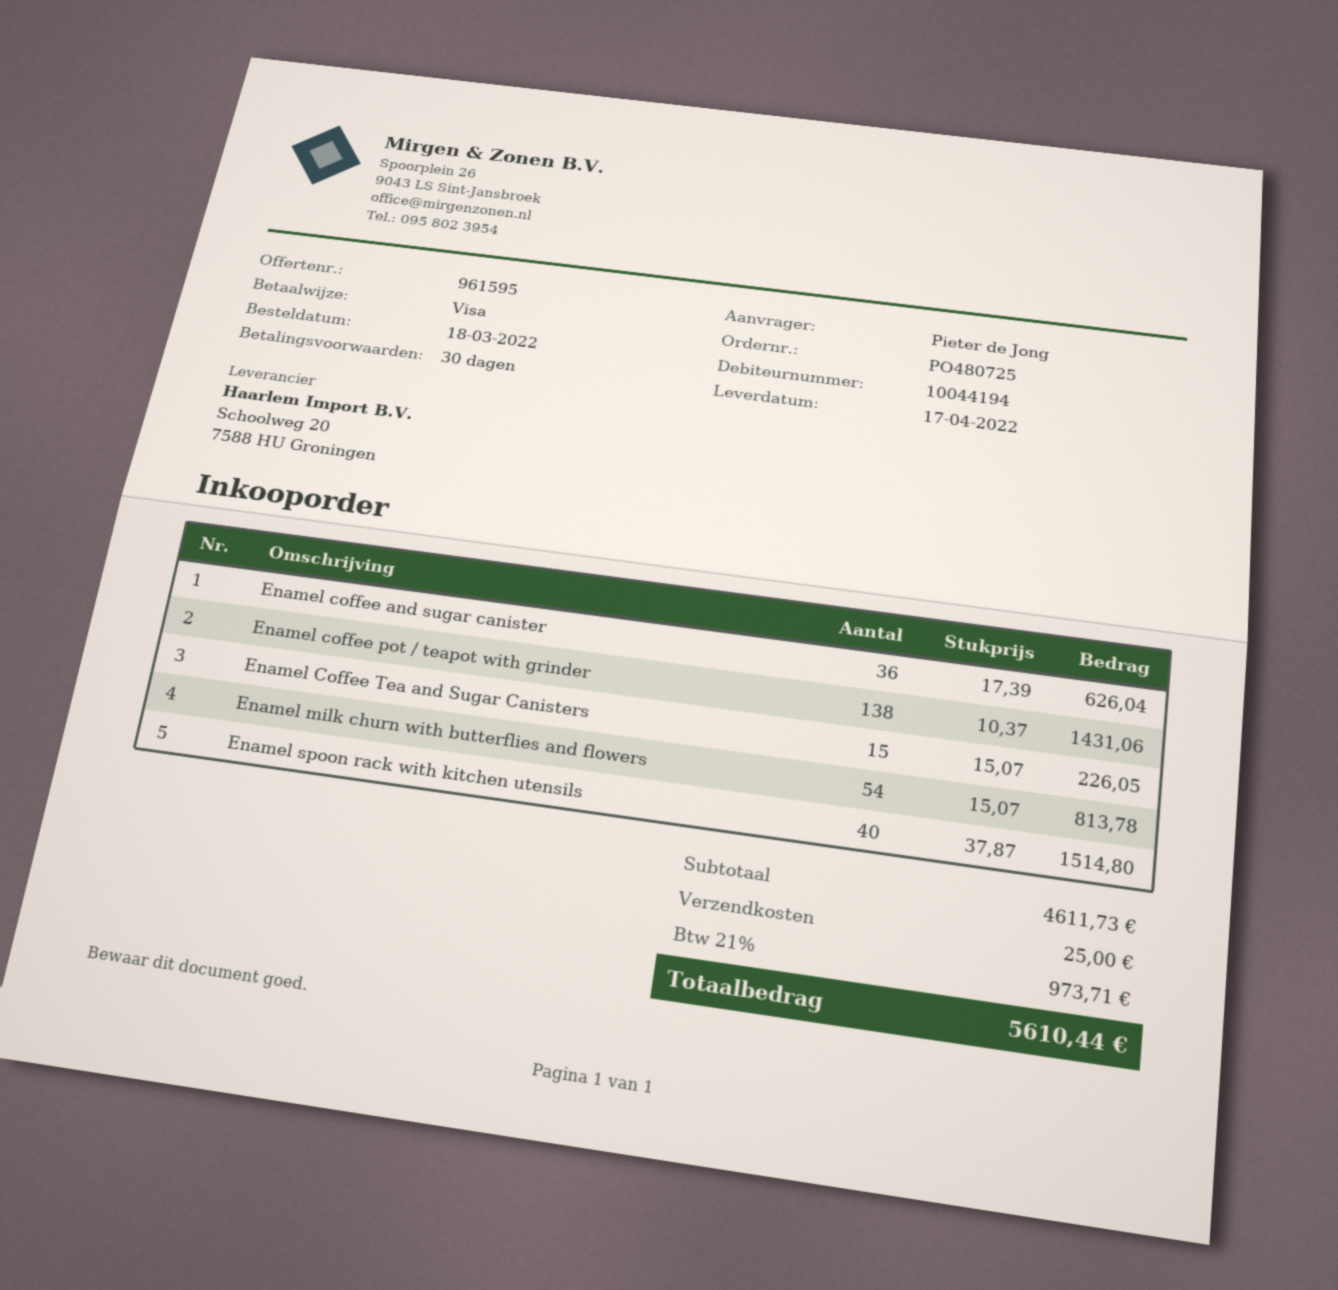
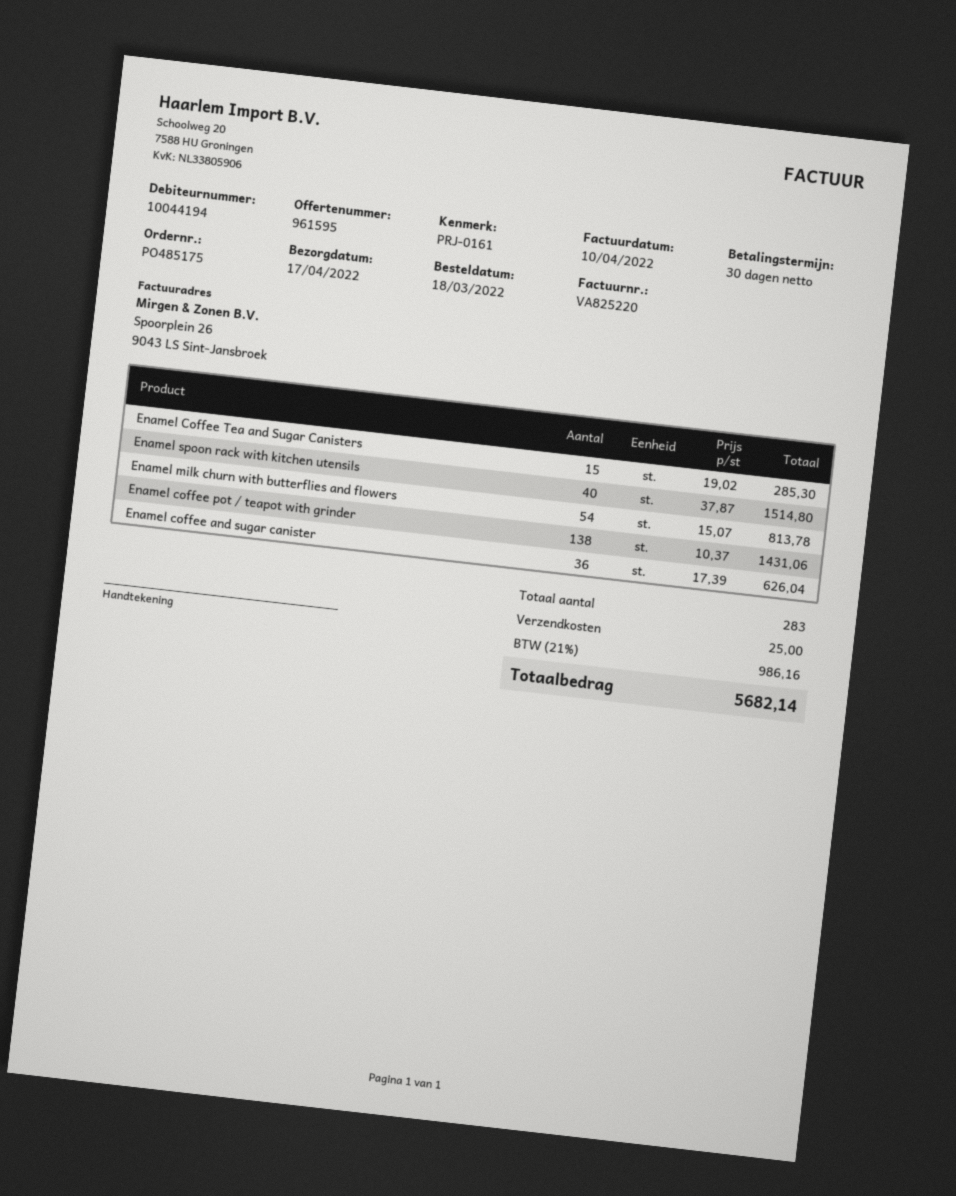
order number: PO480725 -> PO485175
Enamel Coffee Tea and Sugar Canisters: 15 x 15.07 = 226.05 -> 15 x 19.02 = 285.30
tax: 21% = 973.71 -> 21% = 986.16
total: 5610.44 -> 5682.14

